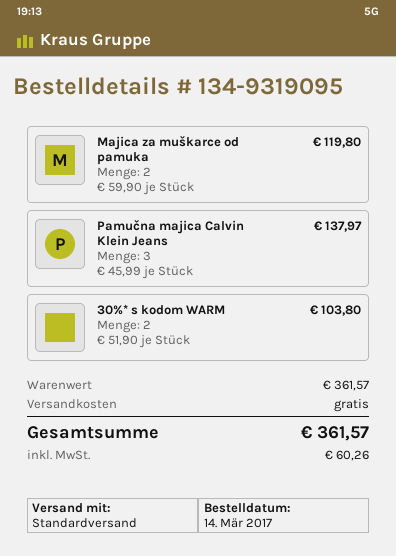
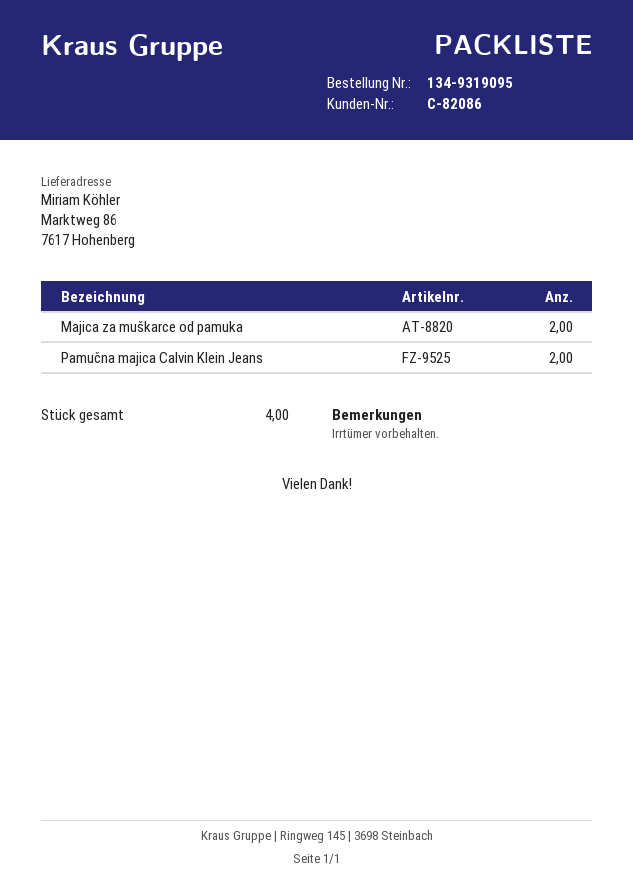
Pamučna majica Calvin Klein Jeans: 3 -> 2
30%* s kodom WARM: 2 -> none

